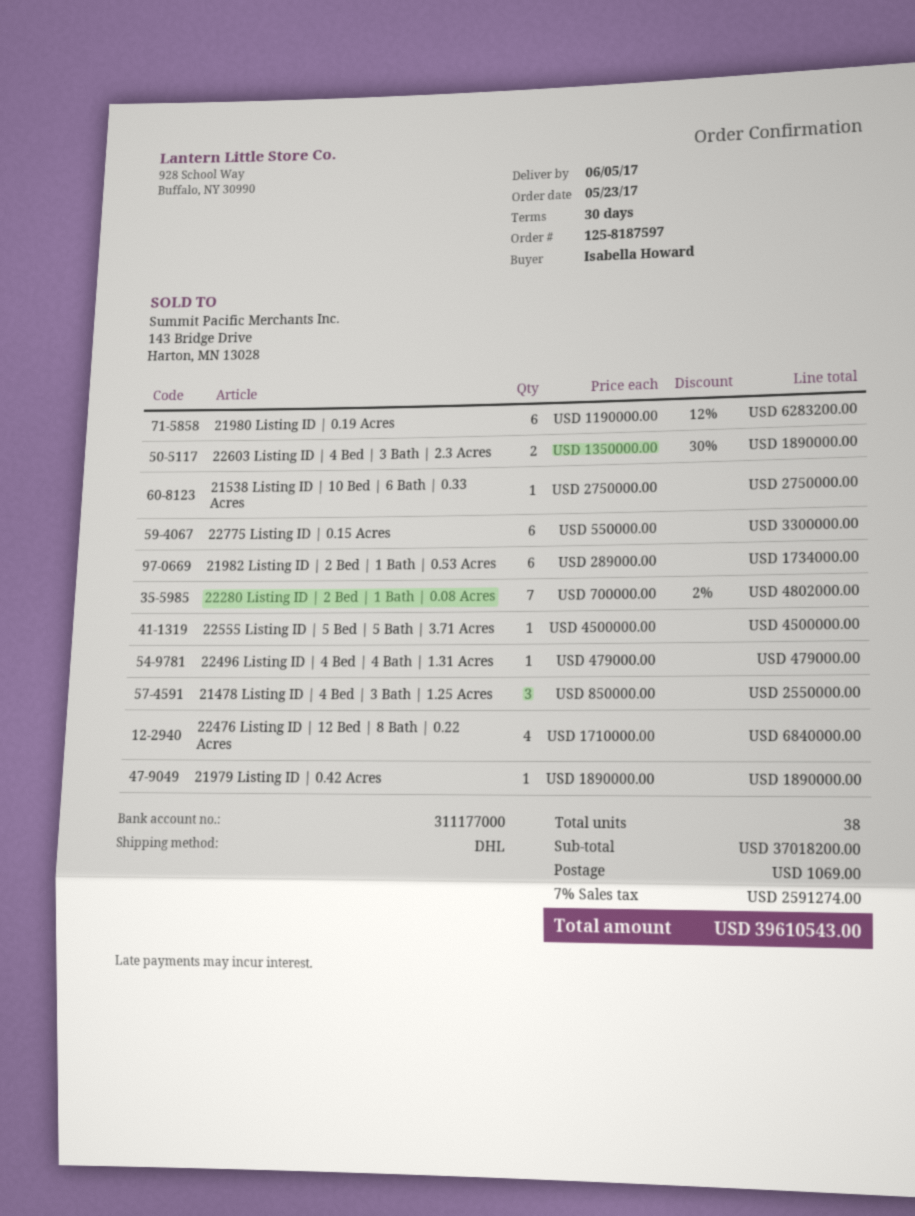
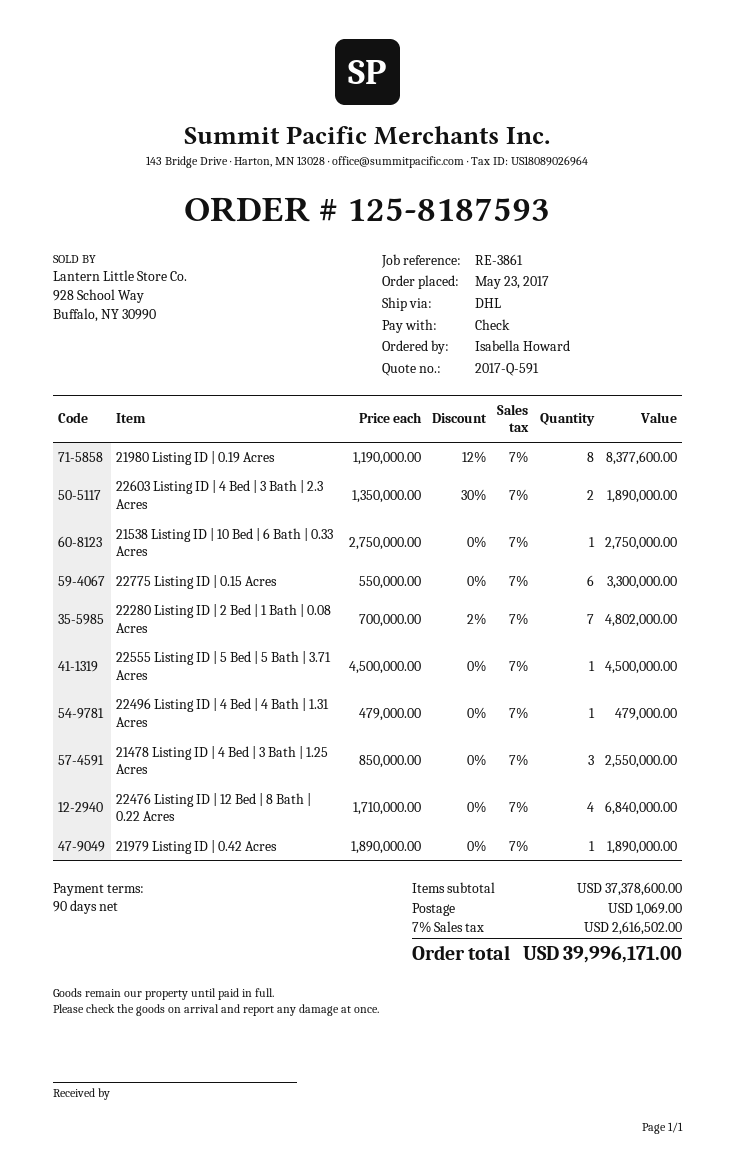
order number: 125-8187597 -> 125-8187593
payment terms: 30 days -> 90 days
21980 Listing ID | 0.19 Acres: 6 x 1190000.00 - 12% = 6283200.00 -> 8 x 1190000.00 - 12% = 8377600.00
21982 Listing ID | 2 Bed | 1 Bath | 0.53 Acres: 6 x 289000.00 = 1734000.00 -> none
subtotal: 37018200.00 -> 37378600.00
tax: 7% = 2591274.00 -> 7% = 2616502.00
total: 39610543.00 -> 39996171.00

